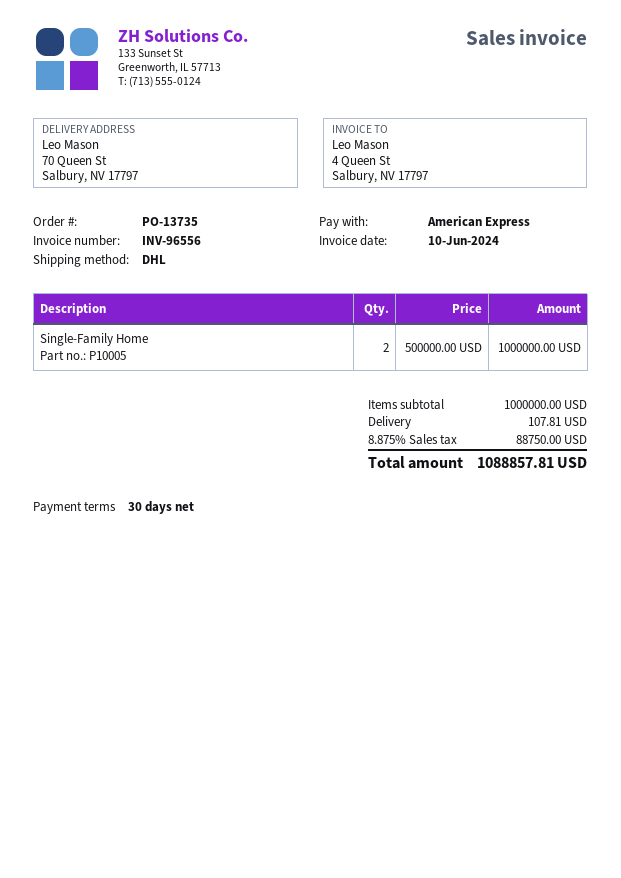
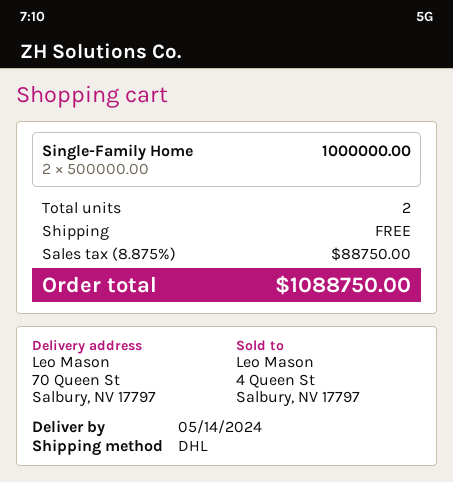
shipping: 107.81 -> 0.00
total: 1088857.81 -> 1088750.00

